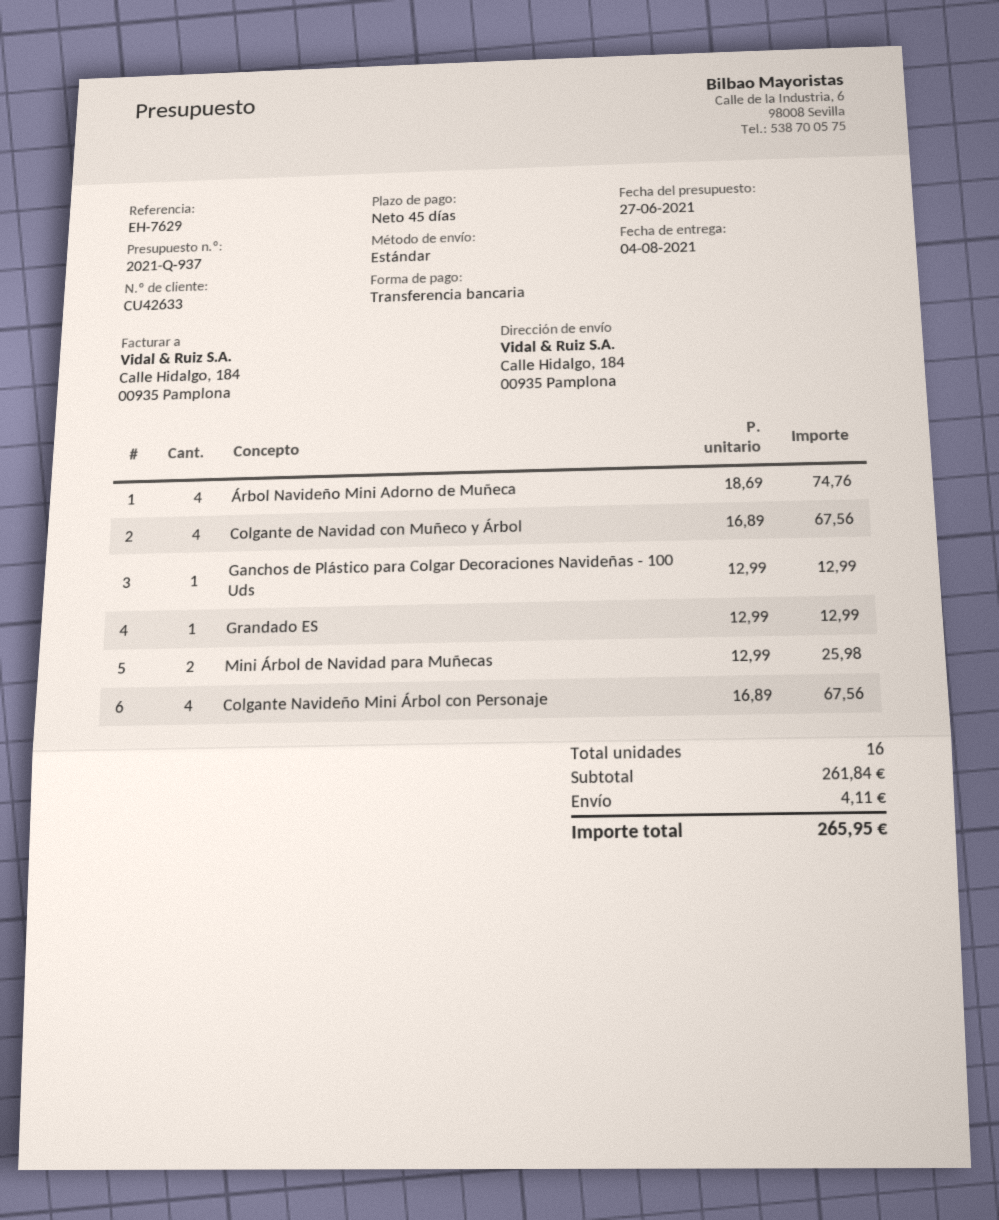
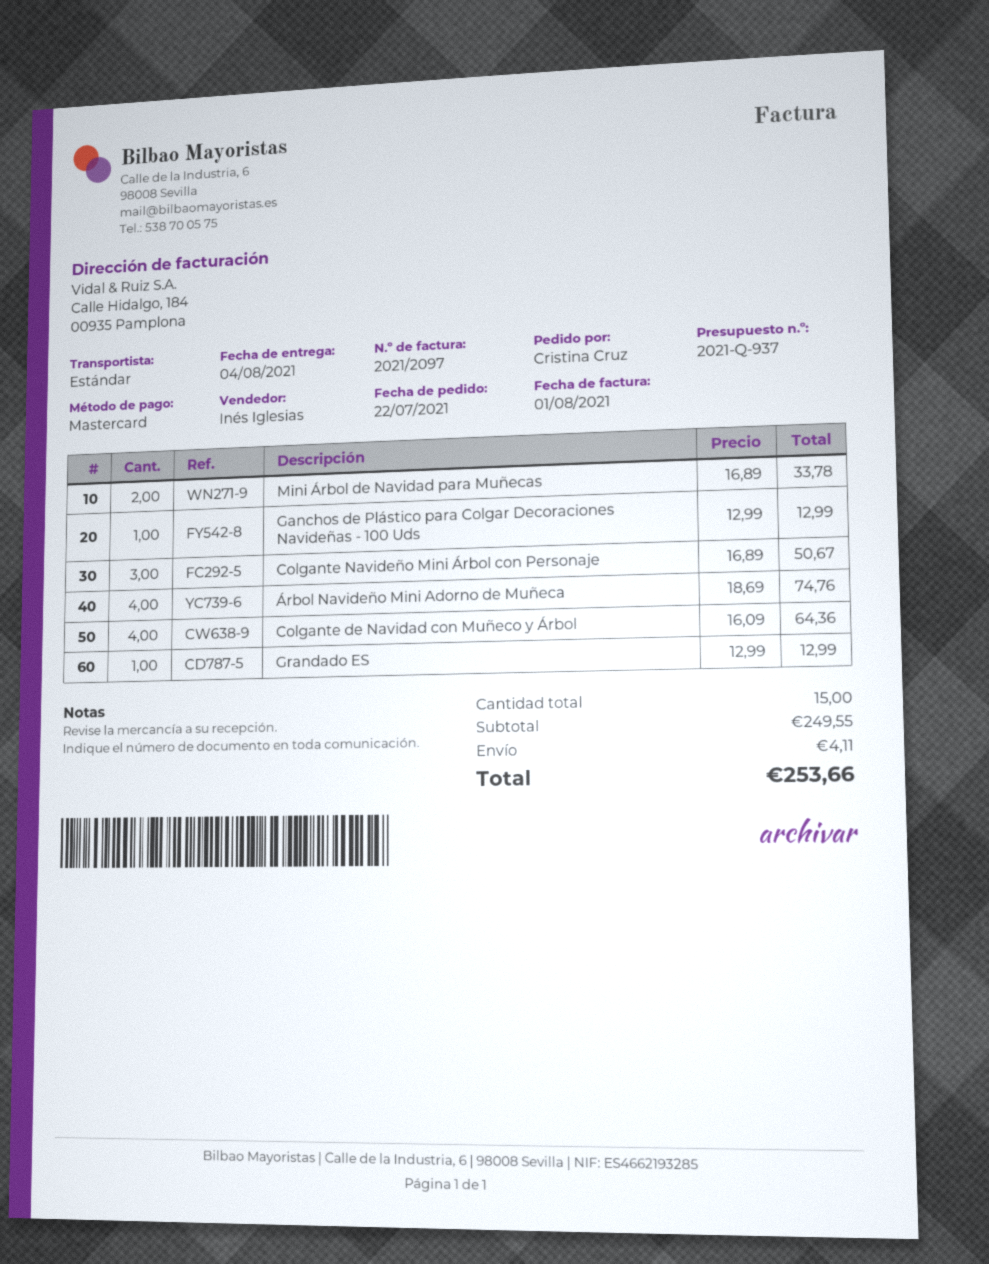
payment method: bank transfer -> Mastercard
Colgante de Navidad con Muñeco y Árbol: 4 x 16.89 = 67.56 -> 4 x 16.09 = 64.36
Mini Árbol de Navidad para Muñecas: 2 x 12.99 = 25.98 -> 2 x 16.89 = 33.78
Colgante Navideño Mini Árbol con Personaje: 4 x 16.89 = 67.56 -> 3 x 16.89 = 50.67
total quantity: 16 -> 15
subtotal: 261.84 -> 249.55
total: 265.95 -> 253.66

